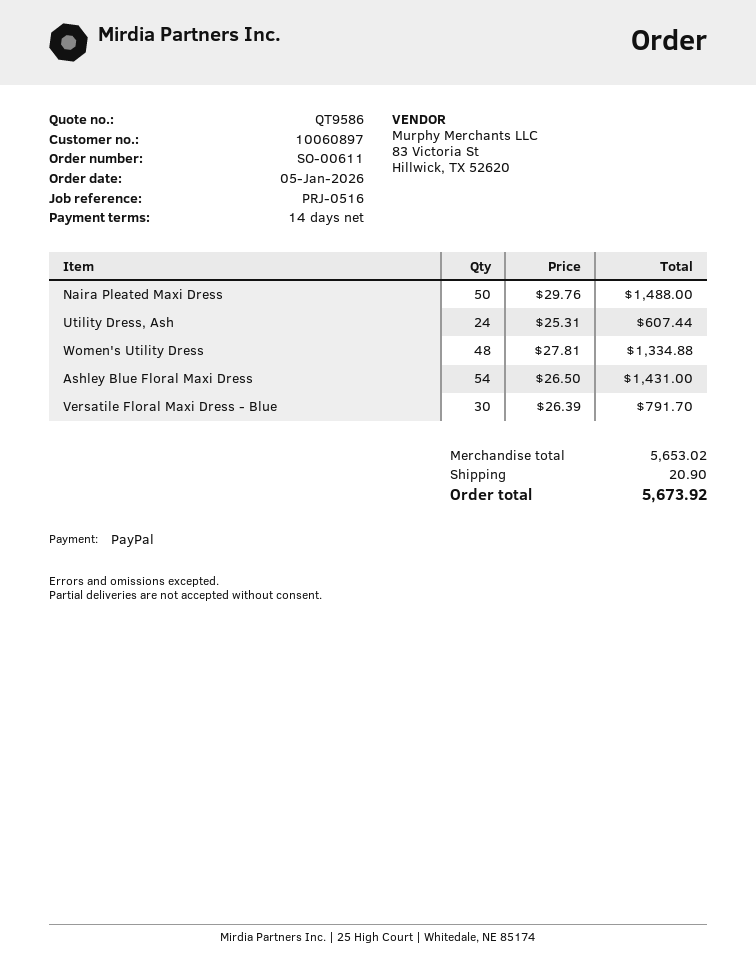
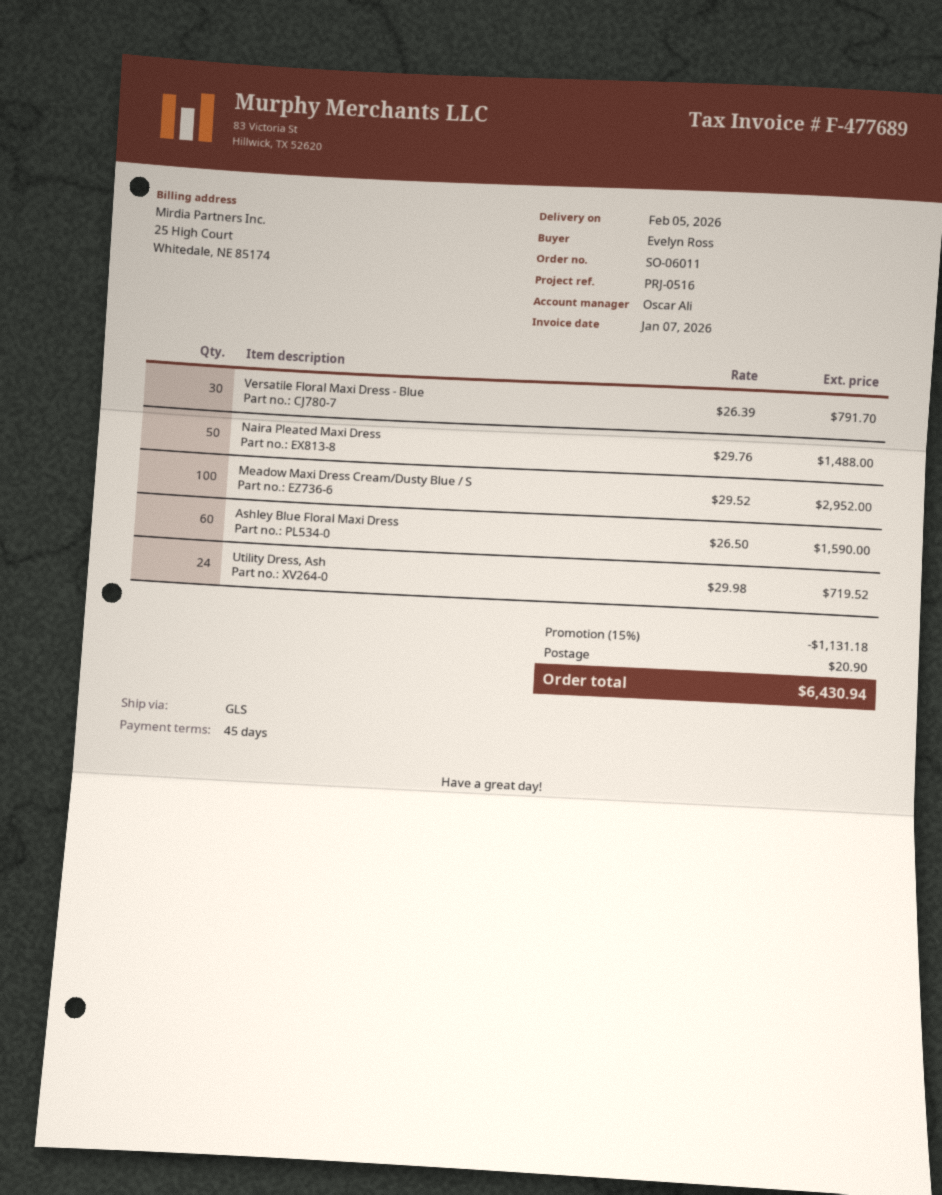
order number: SO-00611 -> SO-06011
payment terms: 14 days -> 45 days
Utility Dress, Ash: 24 x 25.31 = 607.44 -> 24 x 29.98 = 719.52
Women's Utility Dress: 48 x 27.81 = 1334.88 -> none
Ashley Blue Floral Maxi Dress: 54 x 26.50 = 1431.00 -> 60 x 26.50 = 1590.00
Meadow Maxi Dress Cream/Dusty Blue / S: none -> 100 x 29.52 = 2952.00
discount: none -> 15% = 1131.18
total: 5673.92 -> 6430.94

